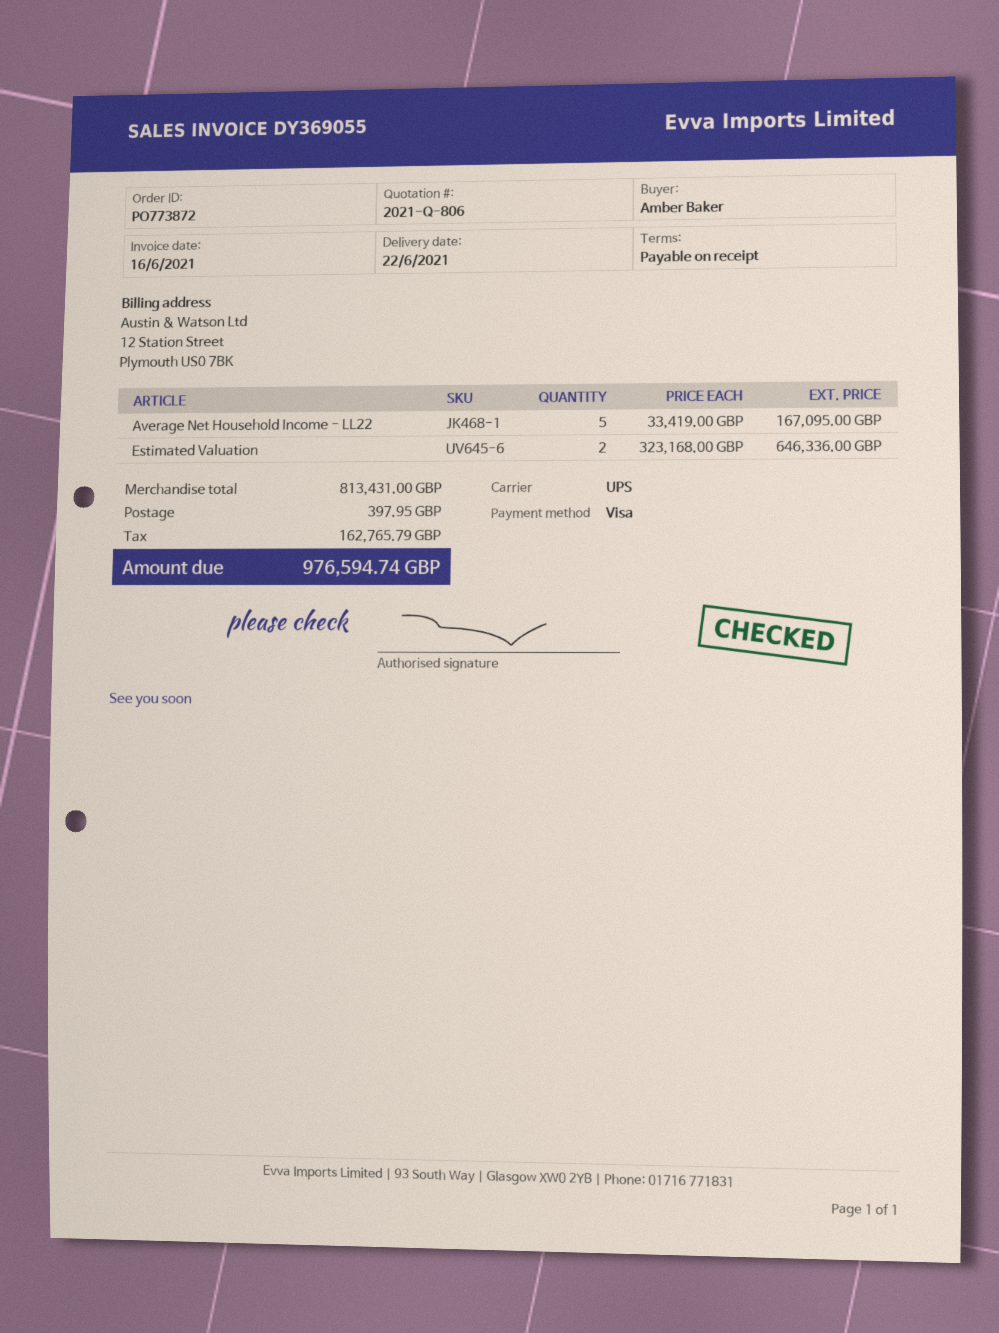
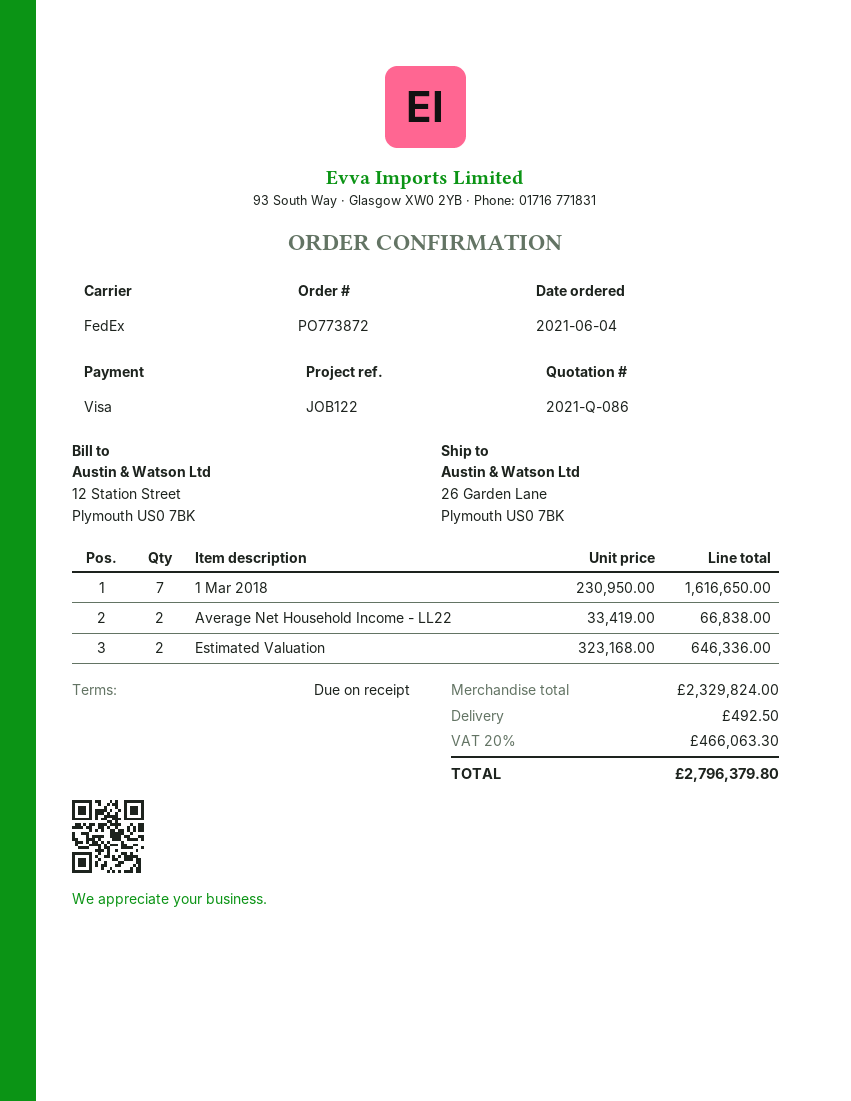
quote number: 2021-Q-806 -> 2021-Q-086
shipping method: UPS -> FedEx
Average Net Household Income - LL22: 5 x 33419.00 = 167095.00 -> 2 x 33419.00 = 66838.00
1 Mar 2018: none -> 7 x 230950.00 = 1616650.00
subtotal: 813431.00 -> 2329824.00
shipping: 397.95 -> 492.50
tax: 162765.79 -> 466063.30
total: 976594.74 -> 2796379.80

